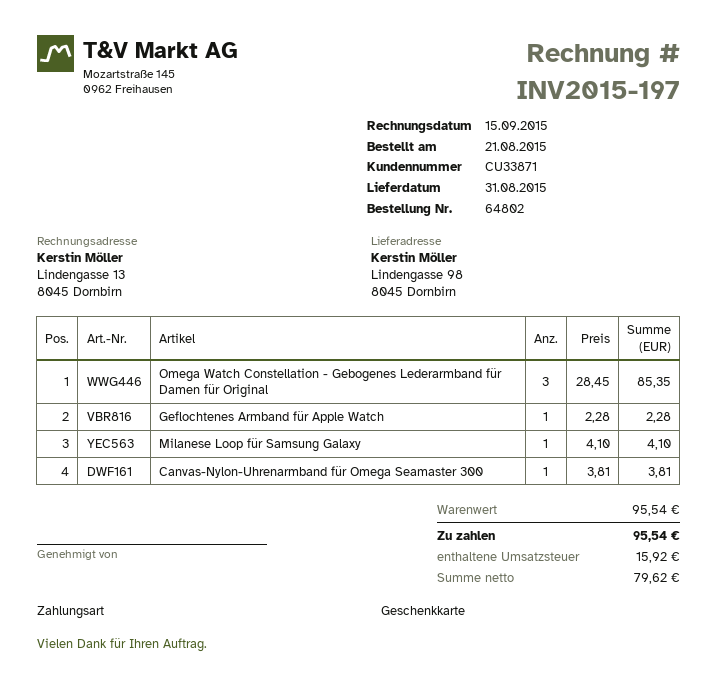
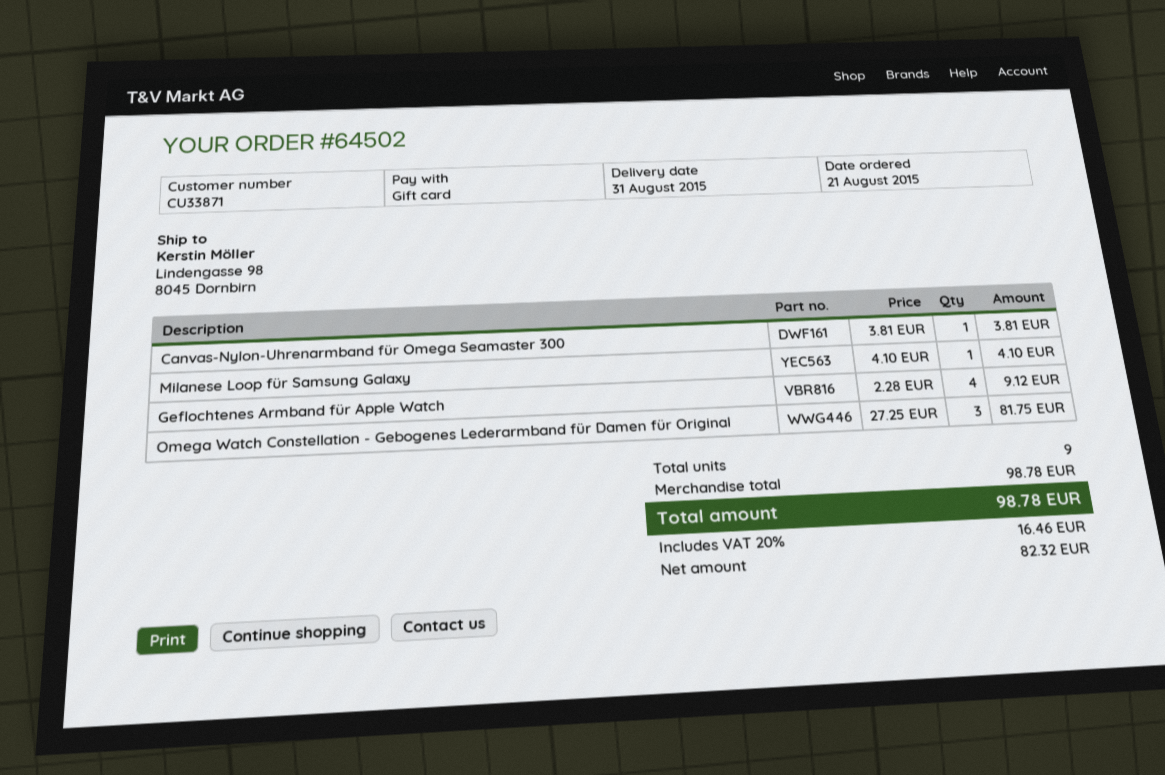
order number: 64802 -> 64502
Omega Watch Constellation - Gebogenes Lederarmband für Damen für Original: 3 x 28.45 = 85.35 -> 3 x 27.25 = 81.75
Geflochtenes Armband für Apple Watch: 1 x 2.28 = 2.28 -> 4 x 2.28 = 9.12
subtotal: 95.54 -> 98.78
net: 79.62 -> 82.32
tax: 15.92 -> 16.46
total: 95.54 -> 98.78

